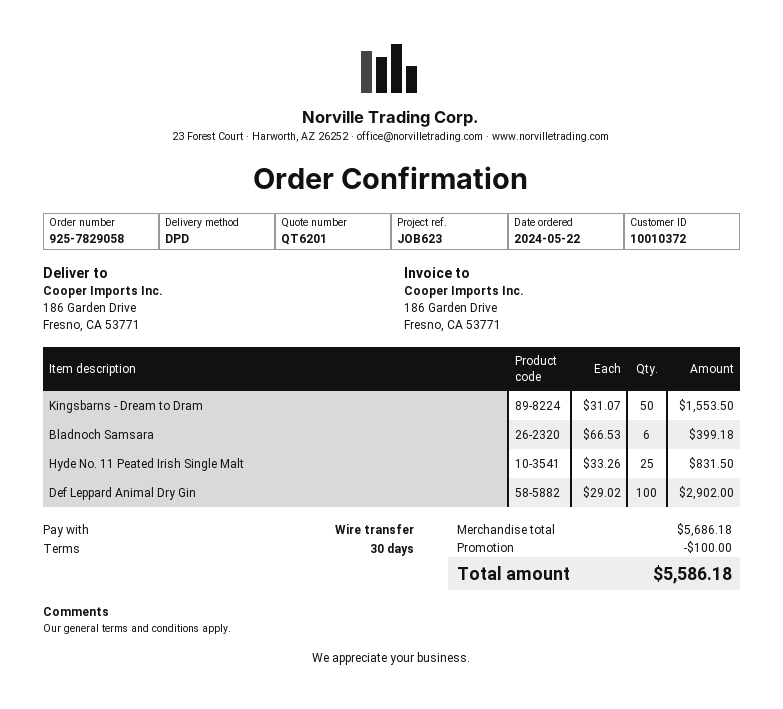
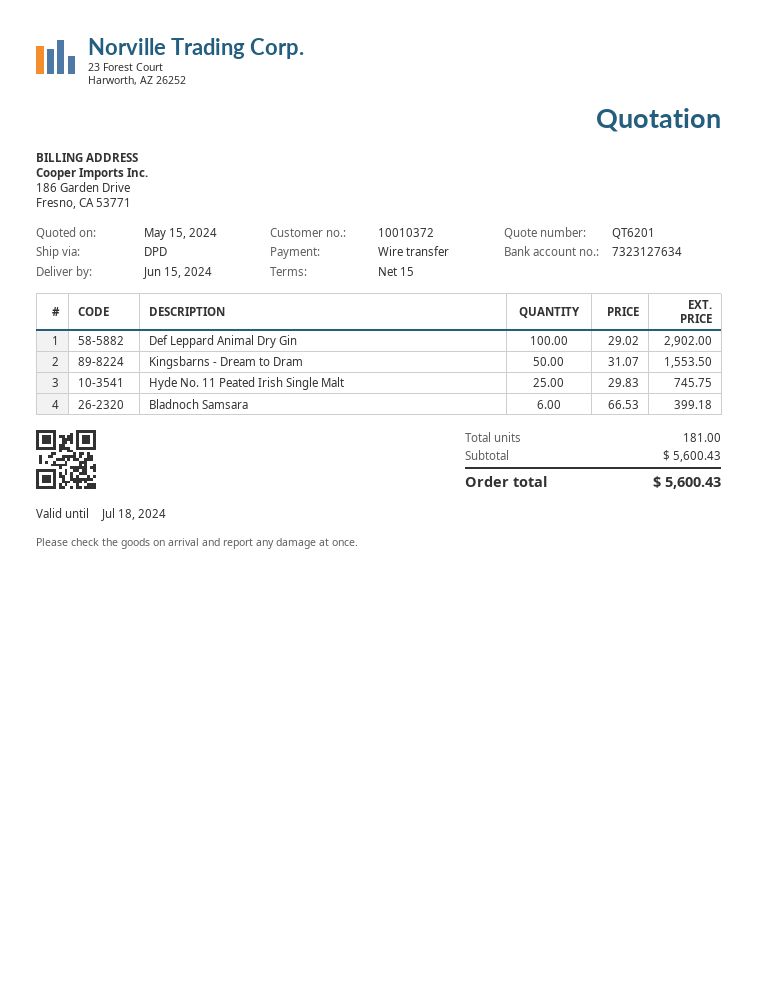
payment terms: 30 days -> 15 days
Hyde No. 11 Peated Irish Single Malt: 25 x 33.26 = 831.50 -> 25 x 29.83 = 745.75
subtotal: 5686.18 -> 5600.43
discount: 100.00 -> none
total: 5586.18 -> 5600.43

